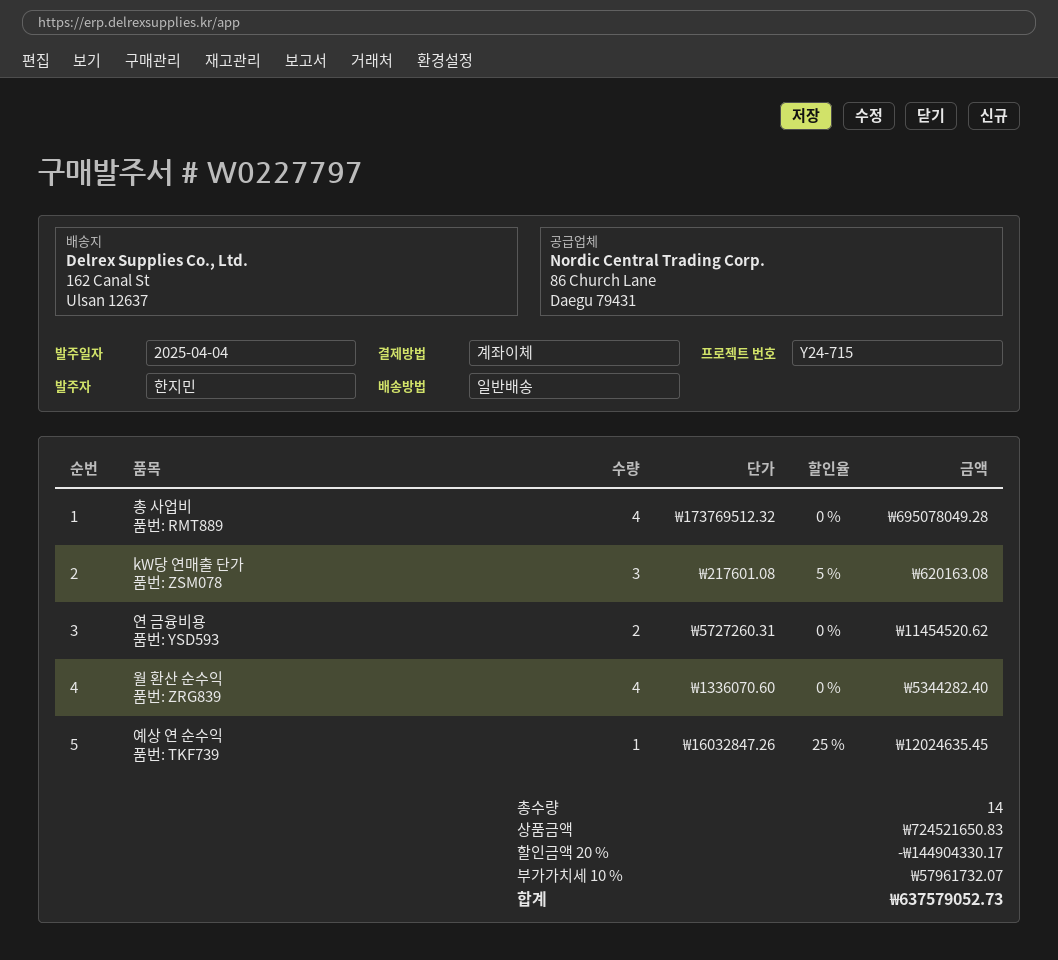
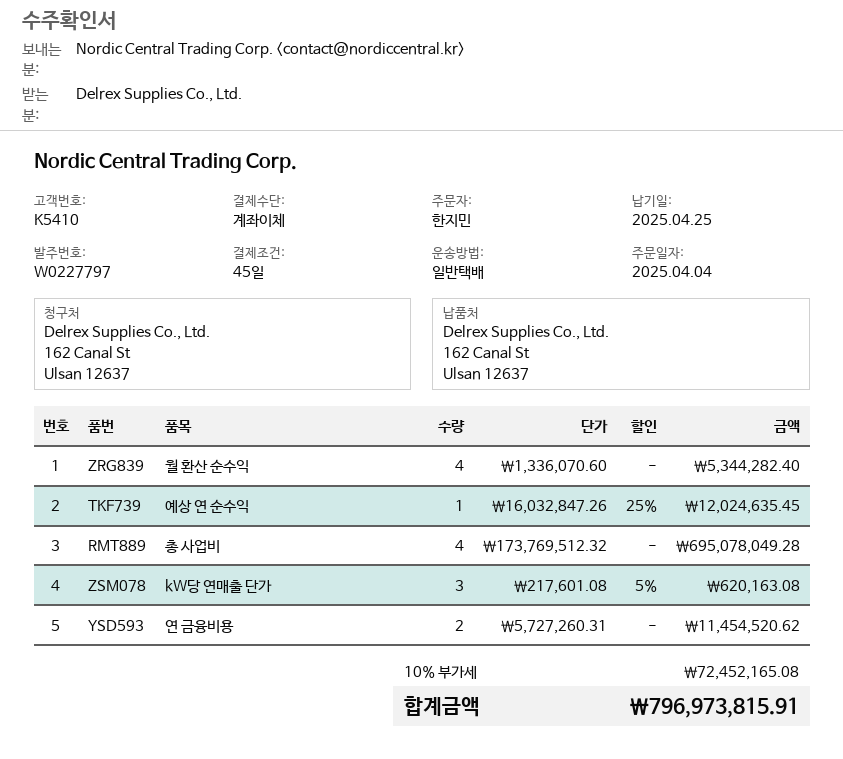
discount: 20% = 144904330.17 -> none
tax: 10% = 57961732.07 -> 10% = 72452165.08
total: 637579052.73 -> 796973815.91

